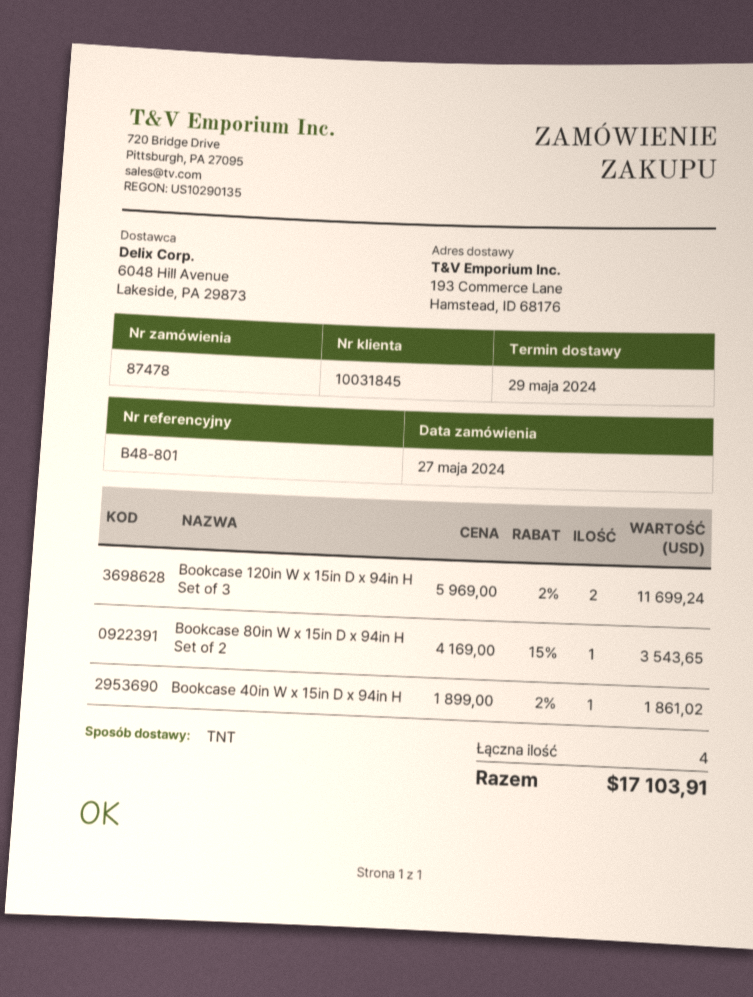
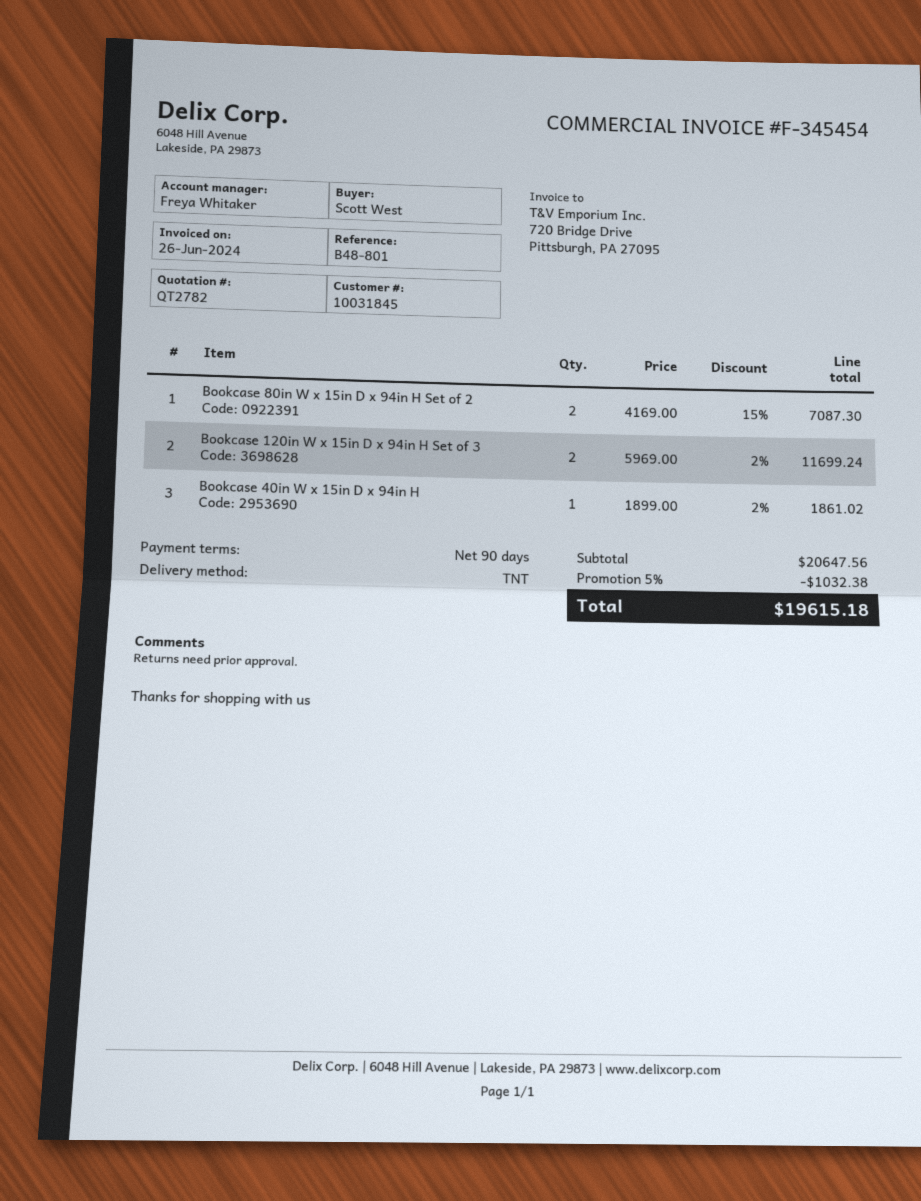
Bookcase 80in W x 15in D x 94in H Set of 2: 1 x 4169.00 - 15% = 3543.65 -> 2 x 4169.00 - 15% = 7087.30
discount: none -> 5% = 1032.38
total: 17103.91 -> 19615.18

